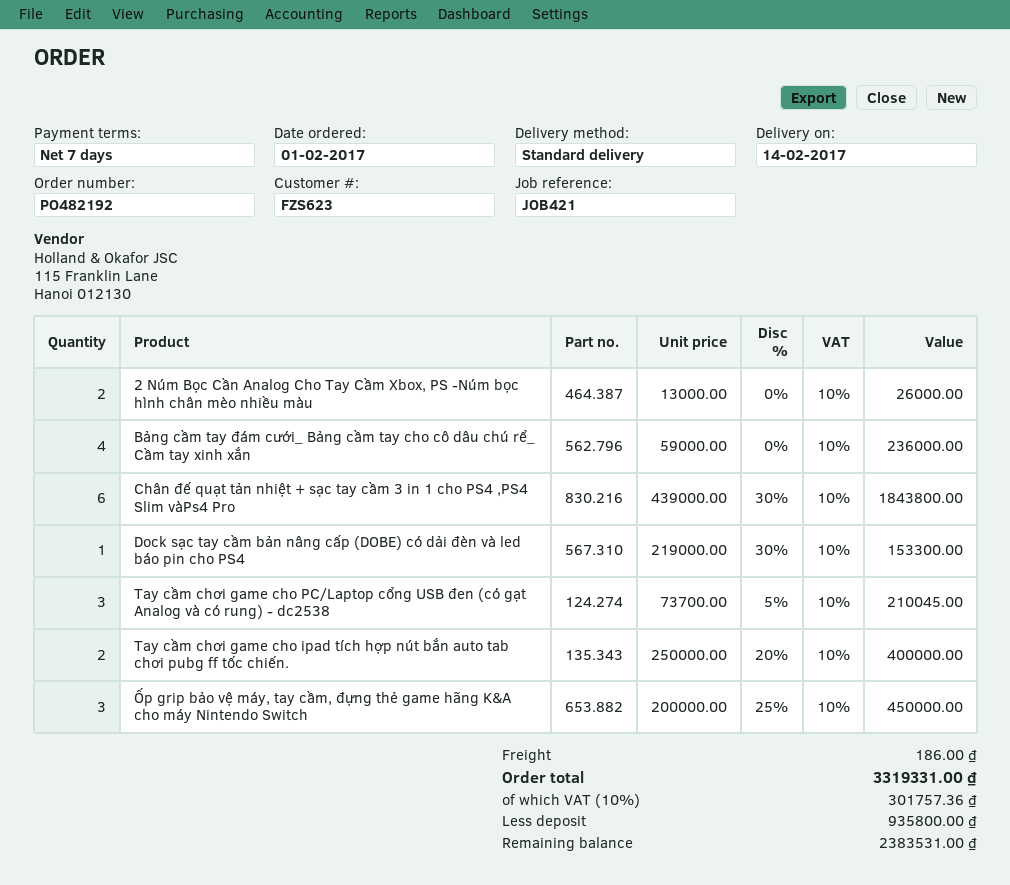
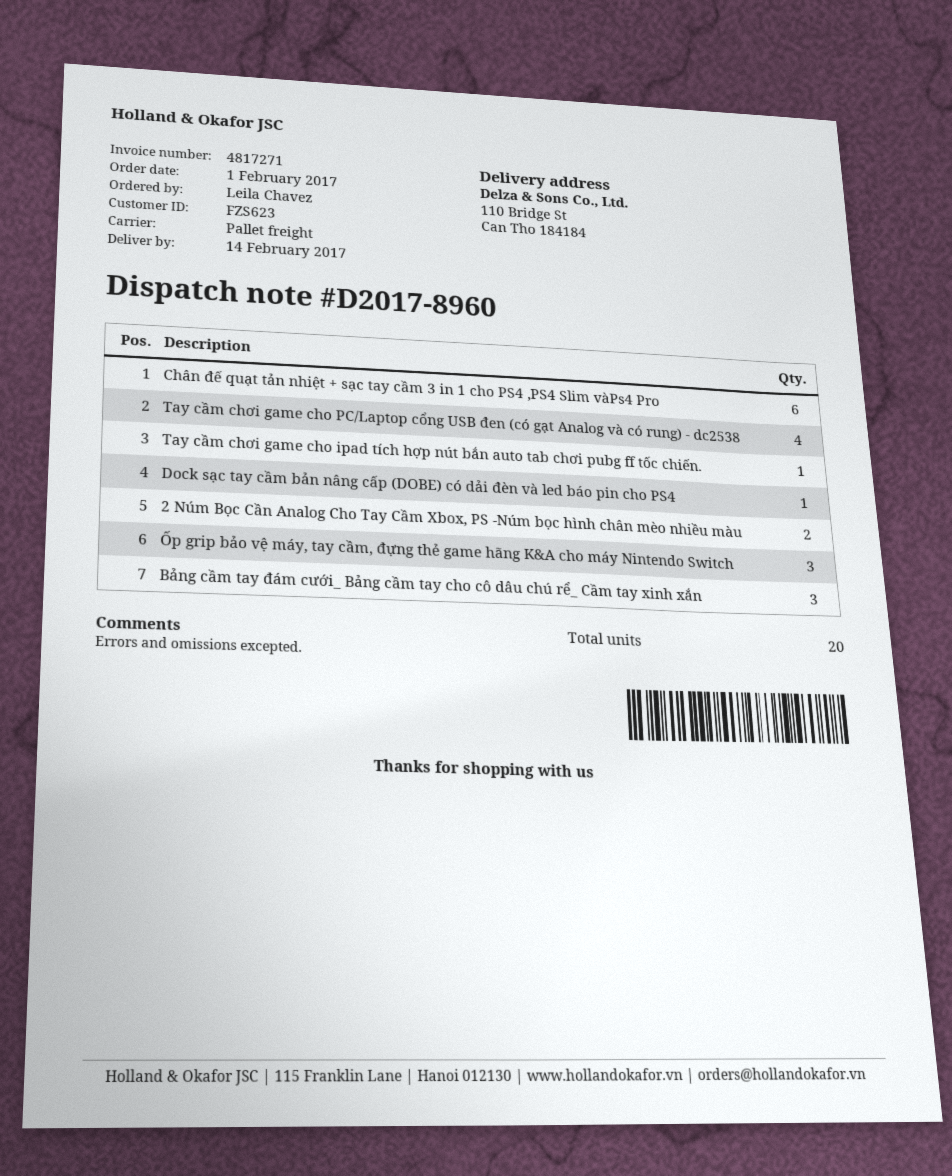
shipping method: standard -> pallet freight
Bảng cầm tay đám cưới_ Bảng cầm tay cho cô dâu chú rể_ Cầm tay xinh xắn: 4 -> 3
Tay cầm chơi game cho PC/Laptop cổng USB đen (có gạt Analog và có rung) - dc2538: 3 -> 4
Tay cầm chơi game cho ipad tích hợp nút bắn auto tab chơi pubg ff tốc chiến.: 2 -> 1

